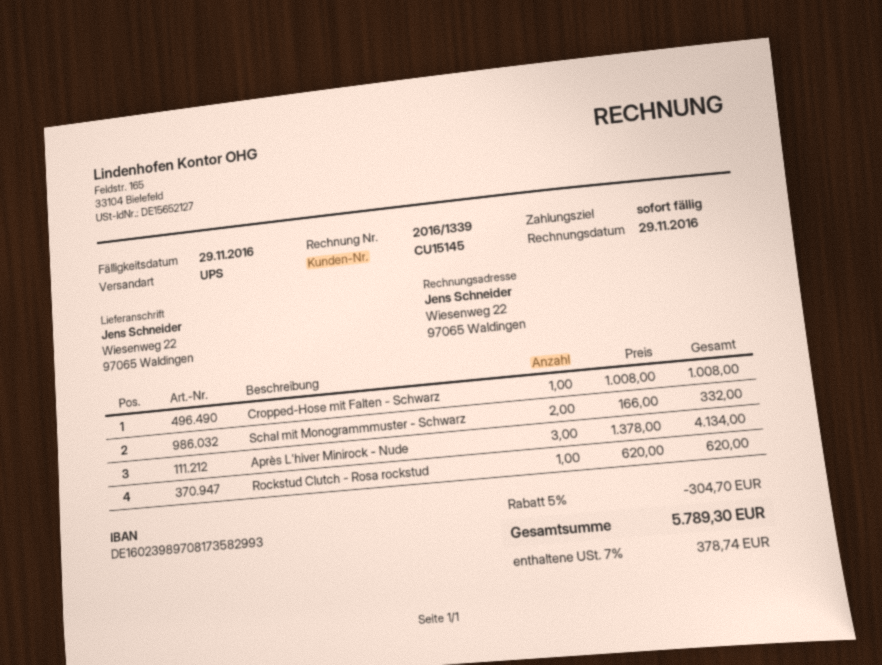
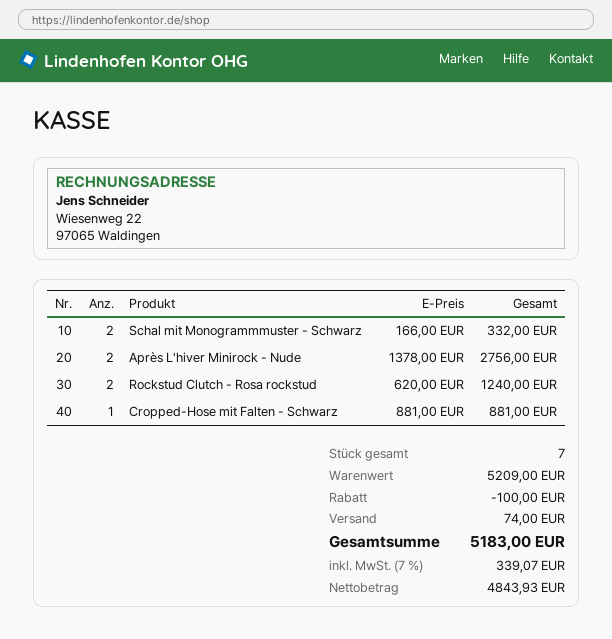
Cropped-Hose mit Falten - Schwarz: 1 x 1008.00 = 1008.00 -> 1 x 881.00 = 881.00
Après L'hiver Minirock - Nude: 3 x 1378.00 = 4134.00 -> 2 x 1378.00 = 2756.00
Rockstud Clutch - Rosa rockstud: 1 x 620.00 = 620.00 -> 2 x 620.00 = 1240.00
discount: 304.70 -> 100.00
shipping: none -> 74.00
tax: 7% = 378.74 -> 7% = 339.07
total: 5789.30 -> 5183.00

